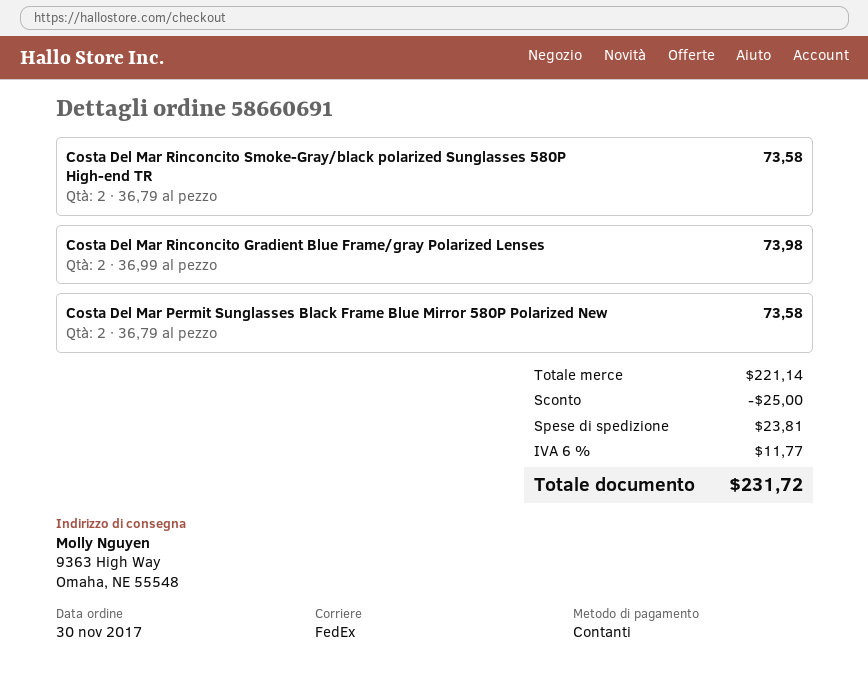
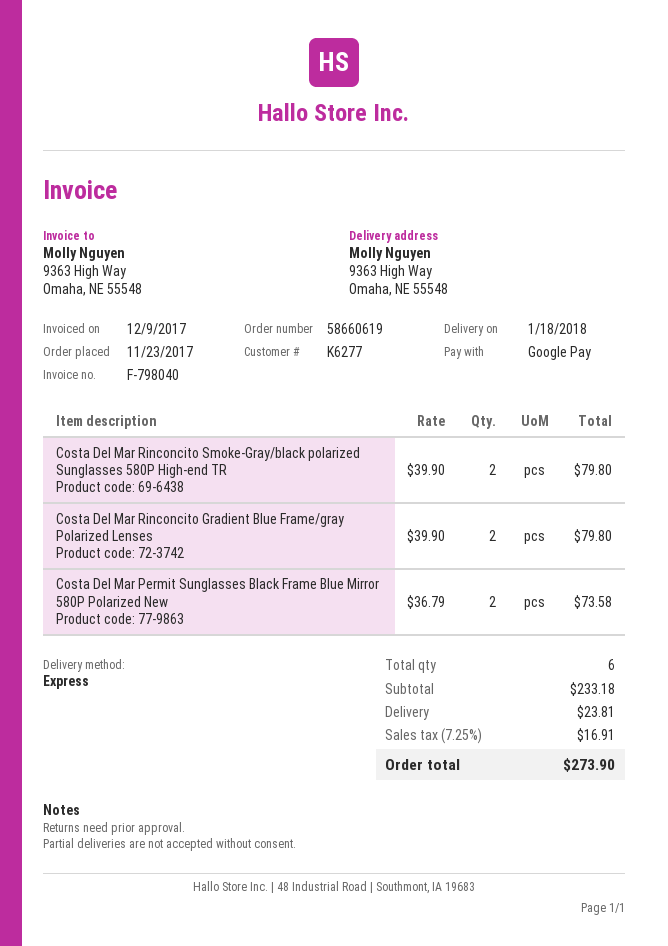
order number: 58660691 -> 58660619
order date: 2017-11-30 -> 2017-11-23
payment method: cash -> Google Pay
shipping method: FedEx -> express
Costa Del Mar Rinconcito Smoke-Gray/black polarized Sunglasses 580P High-end TR: 2 x 36.79 = 73.58 -> 2 x 39.90 = 79.80
Costa Del Mar Rinconcito Gradient Blue Frame/gray Polarized Lenses: 2 x 36.99 = 73.98 -> 2 x 39.90 = 79.80
subtotal: 221.14 -> 233.18
discount: 25.00 -> none
tax: 6% = 11.77 -> 7.25% = 16.91
total: 231.72 -> 273.90

